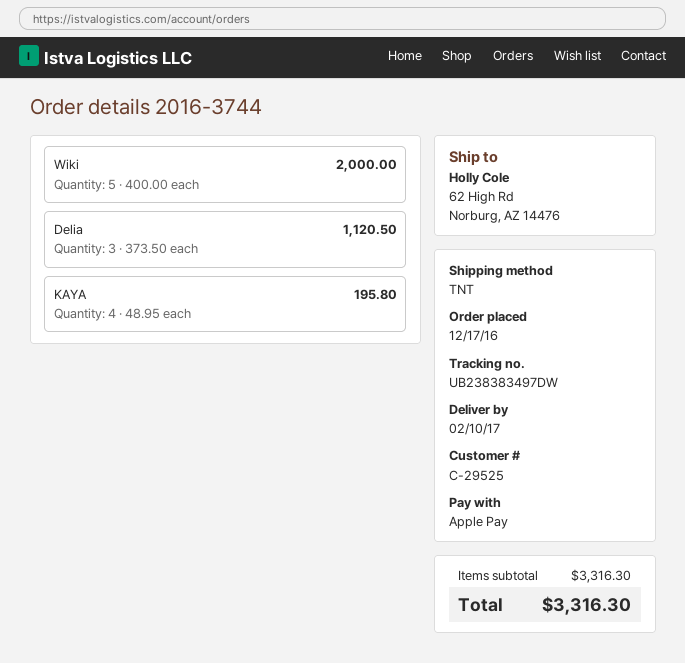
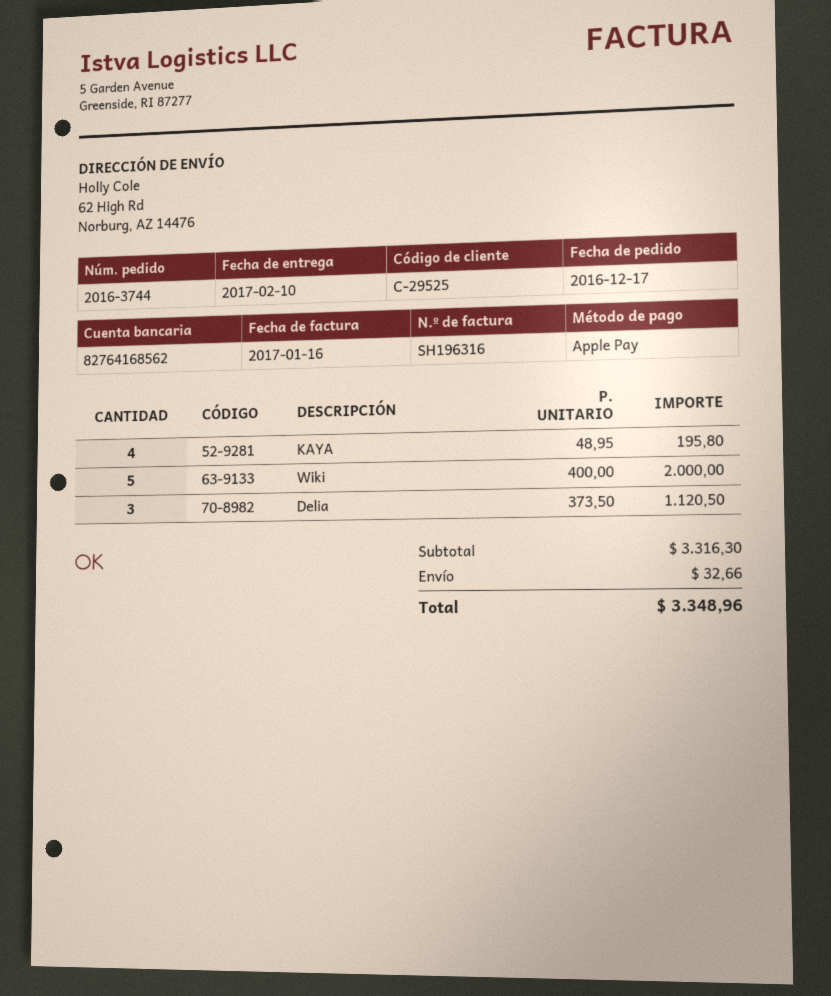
shipping: none -> 32.66
total: 3316.30 -> 3348.96

